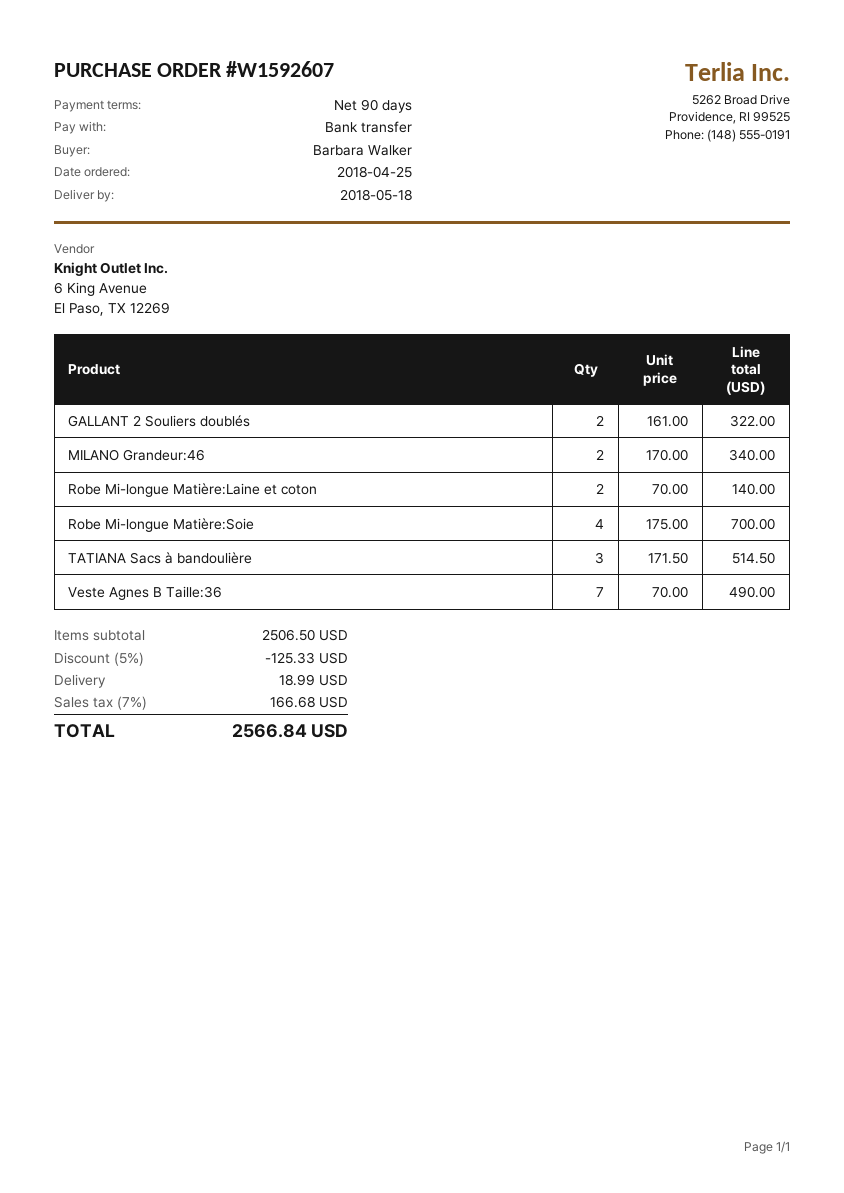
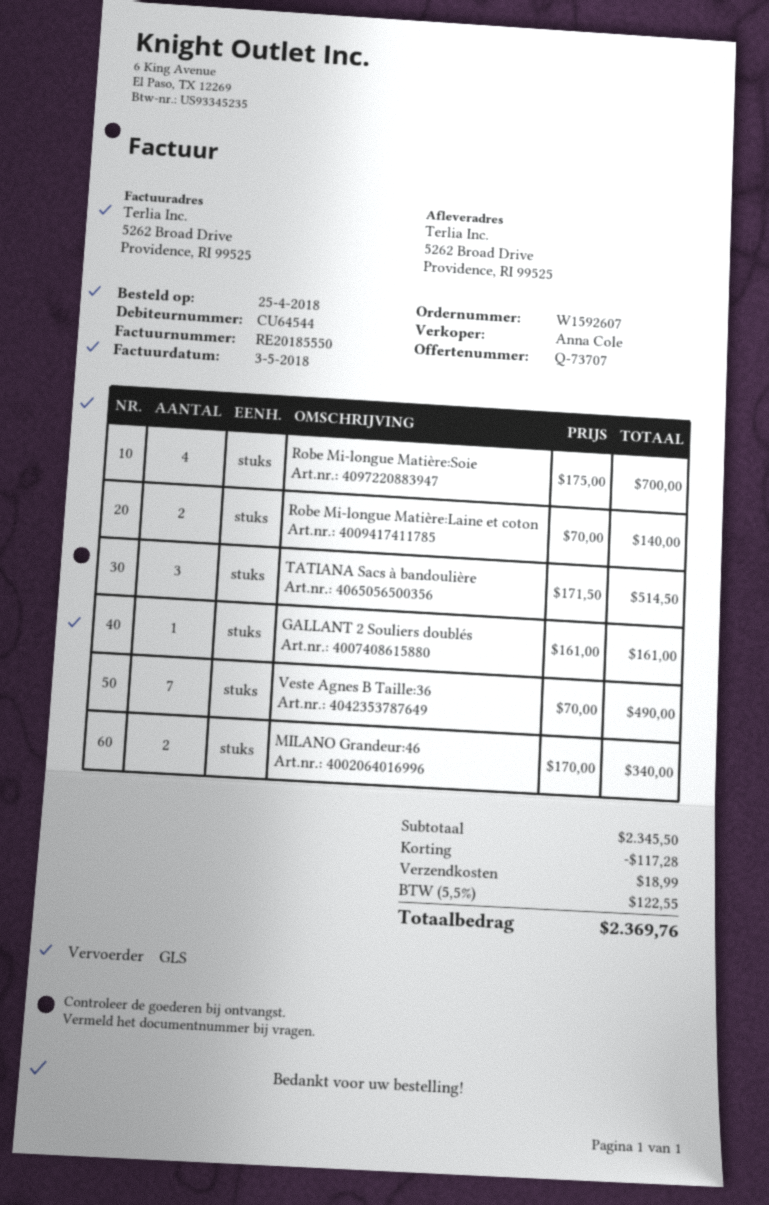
GALLANT 2 Souliers doublés: 2 x 161.00 = 322.00 -> 1 x 161.00 = 161.00
subtotal: 2506.50 -> 2345.50
discount: 125.33 -> 117.28
tax: 7% = 166.68 -> 5.5% = 122.55
total: 2566.84 -> 2369.76

